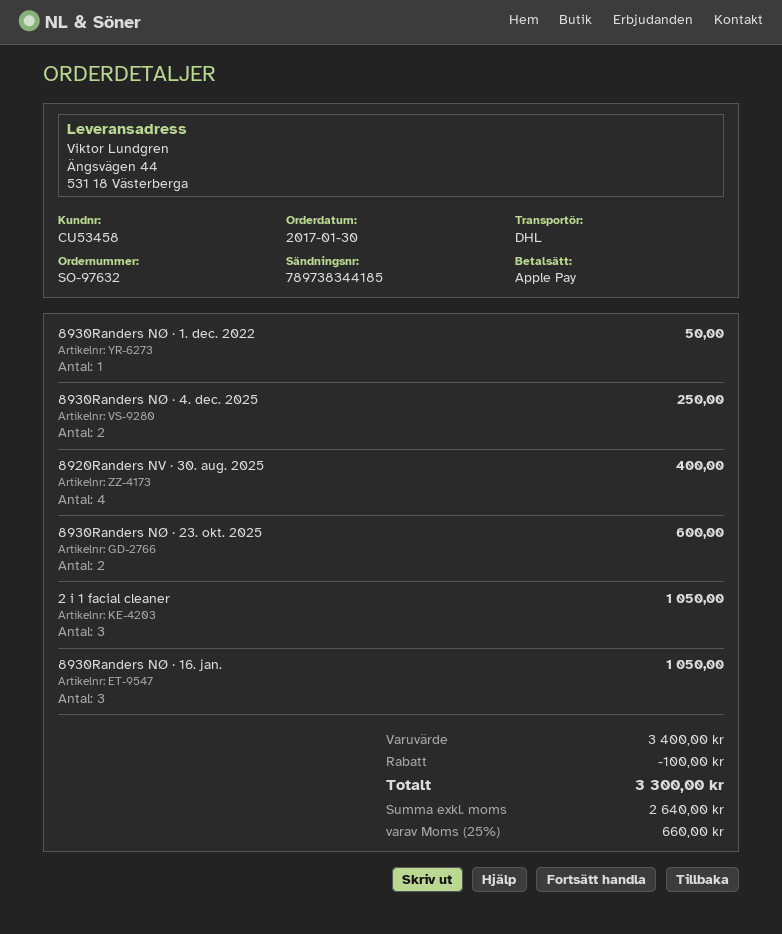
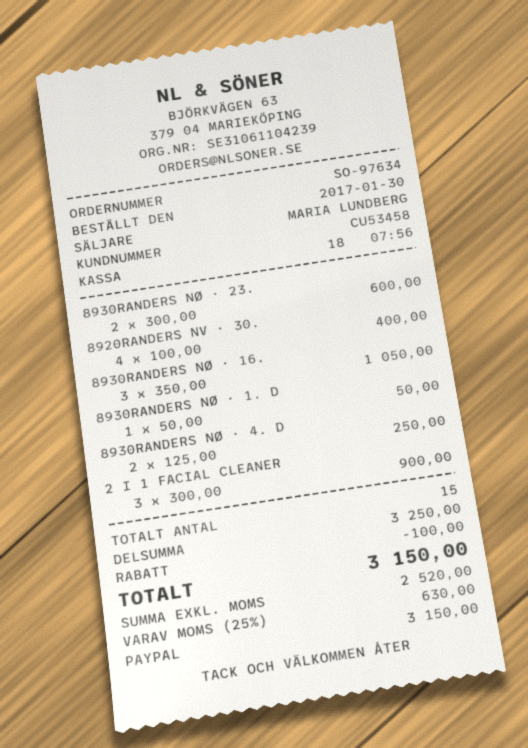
order number: SO-97632 -> SO-97634
payment method: Apple Pay -> PayPal
2 i 1 facial cleaner: 3 for 1050.00 -> 3 for 900.00
subtotal: 3400.00 -> 3250.00
net: 2640.00 -> 2520.00
tax: 25% = 660.00 -> 25% = 630.00
total: 3300.00 -> 3150.00

